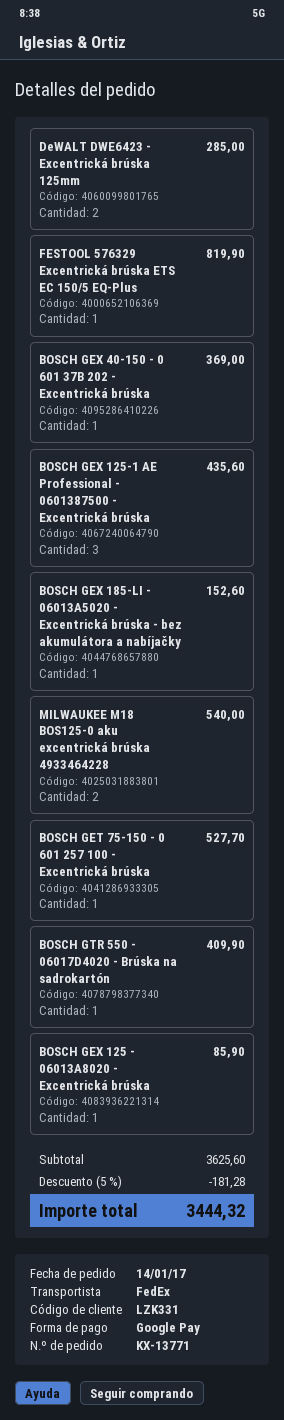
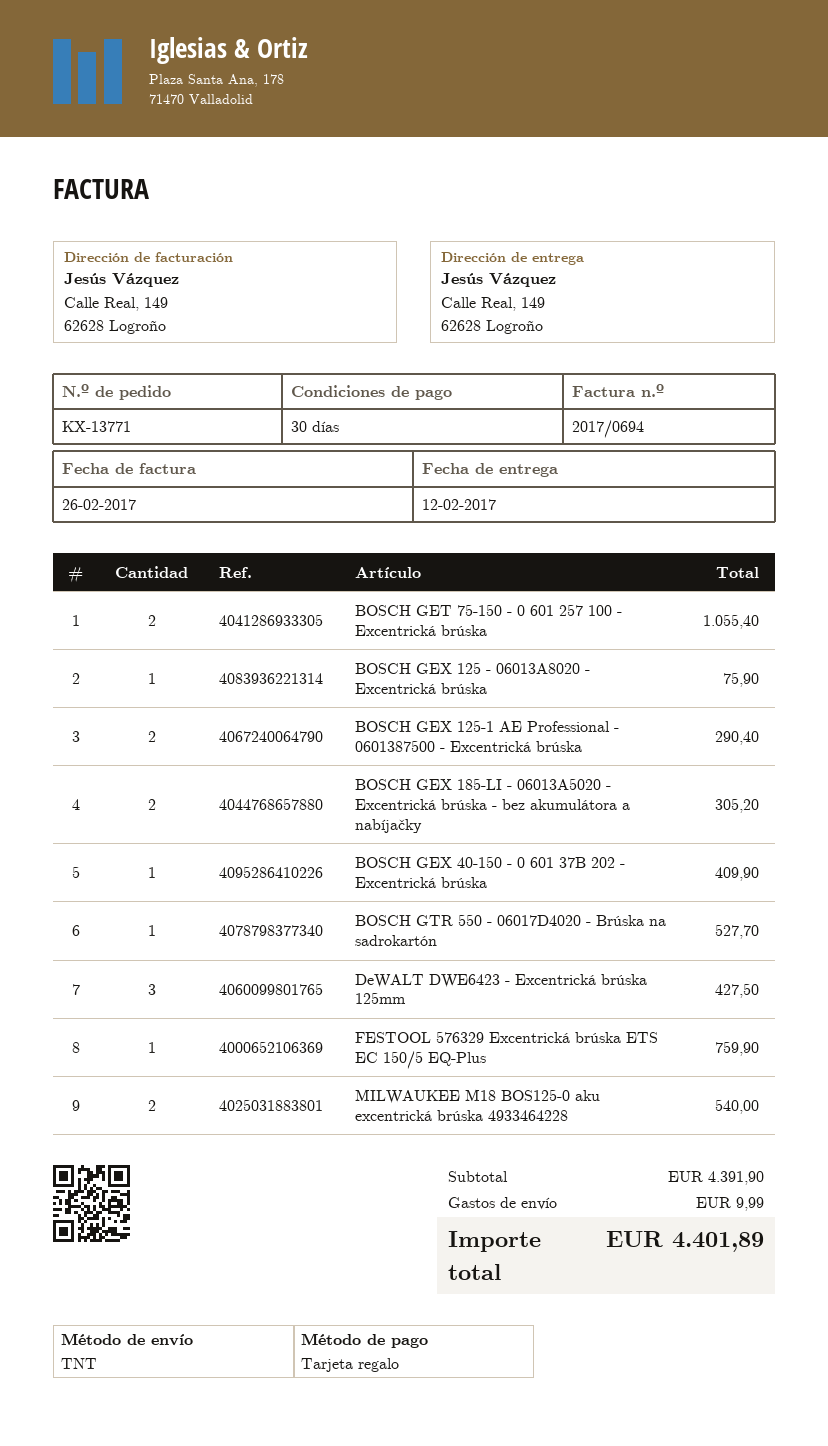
payment method: Google Pay -> gift card
shipping method: FedEx -> TNT
DeWALT DWE6423 - Excentrická brúska 125mm: 2 for 285.00 -> 3 for 427.50
FESTOOL 576329 Excentrická brúska ETS EC 150/5 EQ-Plus: 1 for 819.90 -> 1 for 759.90
BOSCH GEX 40-150 - 0 601 37B 202 - Excentrická brúska: 1 for 369.00 -> 1 for 409.90
BOSCH GEX 125-1 AE Professional - 0601387500 - Excentrická brúska: 3 for 435.60 -> 2 for 290.40
BOSCH GEX 185-LI - 06013A5020 - Excentrická brúska - bez akumulátora a nabíjačky: 1 for 152.60 -> 2 for 305.20
BOSCH GET 75-150 - 0 601 257 100 - Excentrická brúska: 1 for 527.70 -> 2 for 1055.40
BOSCH GTR 550 - 06017D4020 - Brúska na sadrokartón: 1 for 409.90 -> 1 for 527.70
BOSCH GEX 125 - 06013A8020 - Excentrická brúska: 1 for 85.90 -> 1 for 75.90
subtotal: 3625.60 -> 4391.90
discount: 5% = 181.28 -> none
shipping: none -> 9.99
total: 3444.32 -> 4401.89

